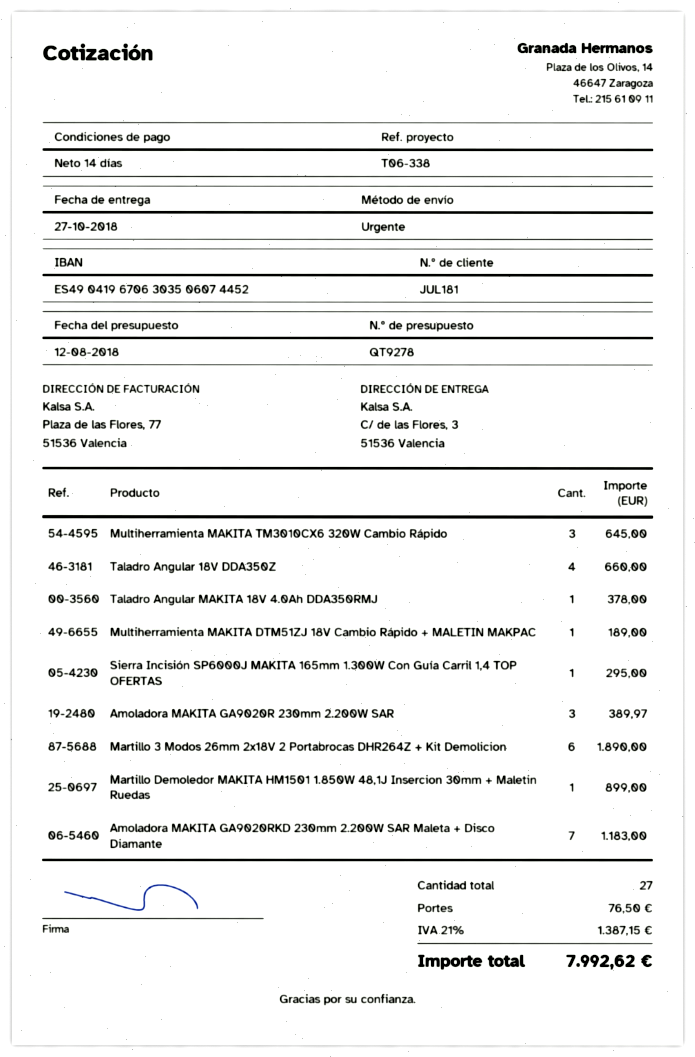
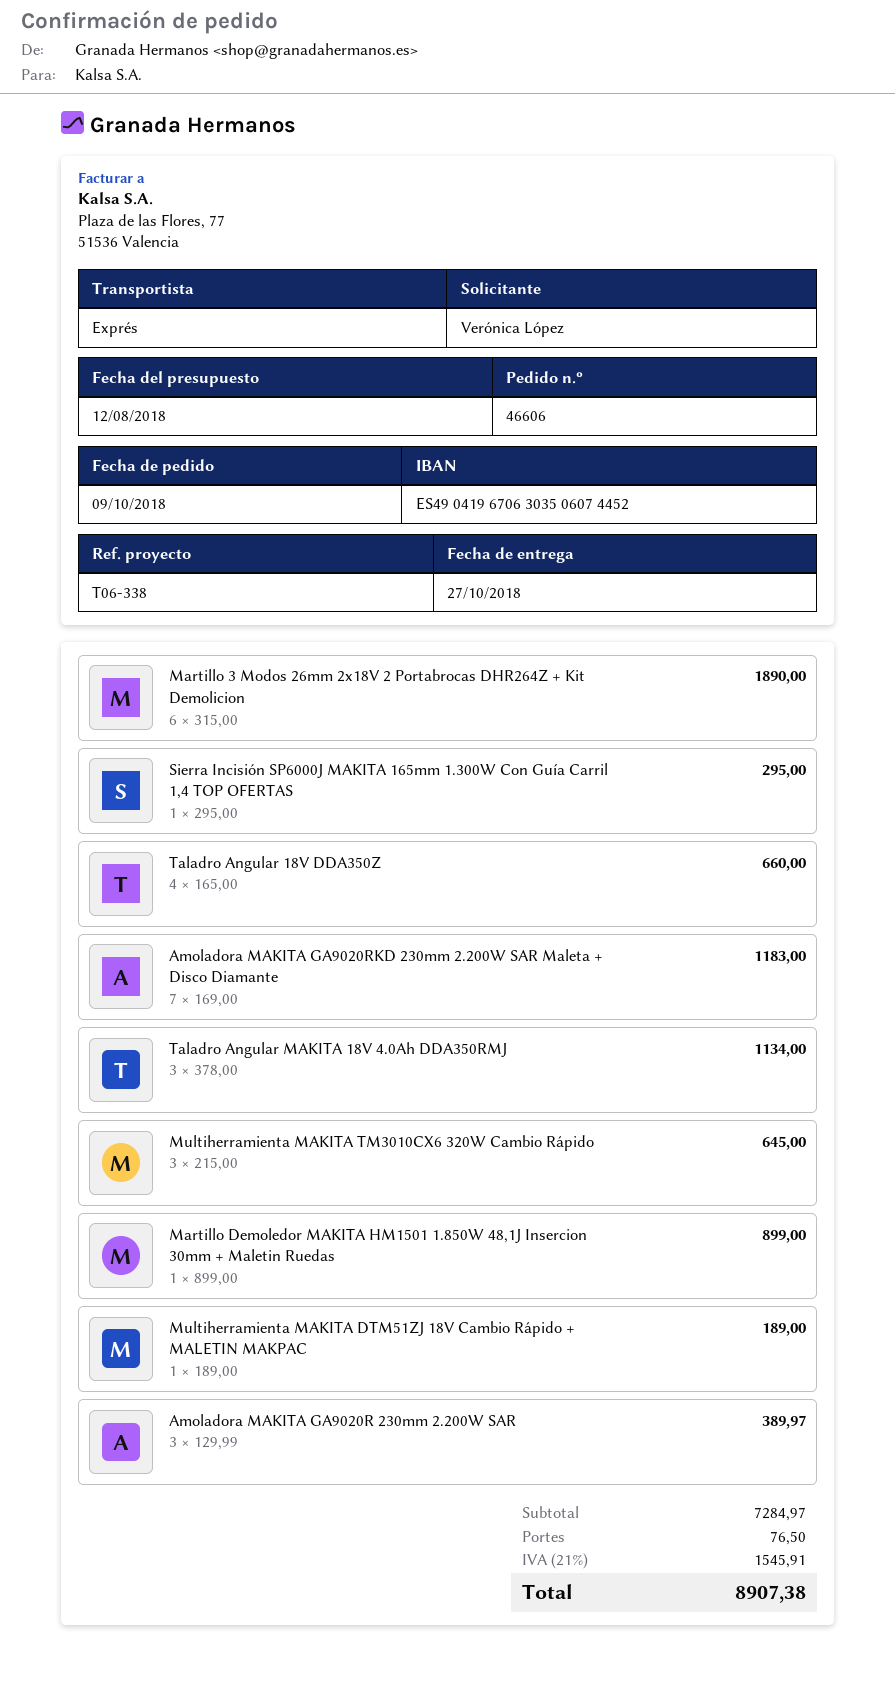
Taladro Angular MAKITA 18V 4.0Ah DDA350RMJ: 1 for 378.00 -> 3 for 1134.00
tax: 21% = 1387.15 -> 21% = 1545.91
total: 7992.62 -> 8907.38

